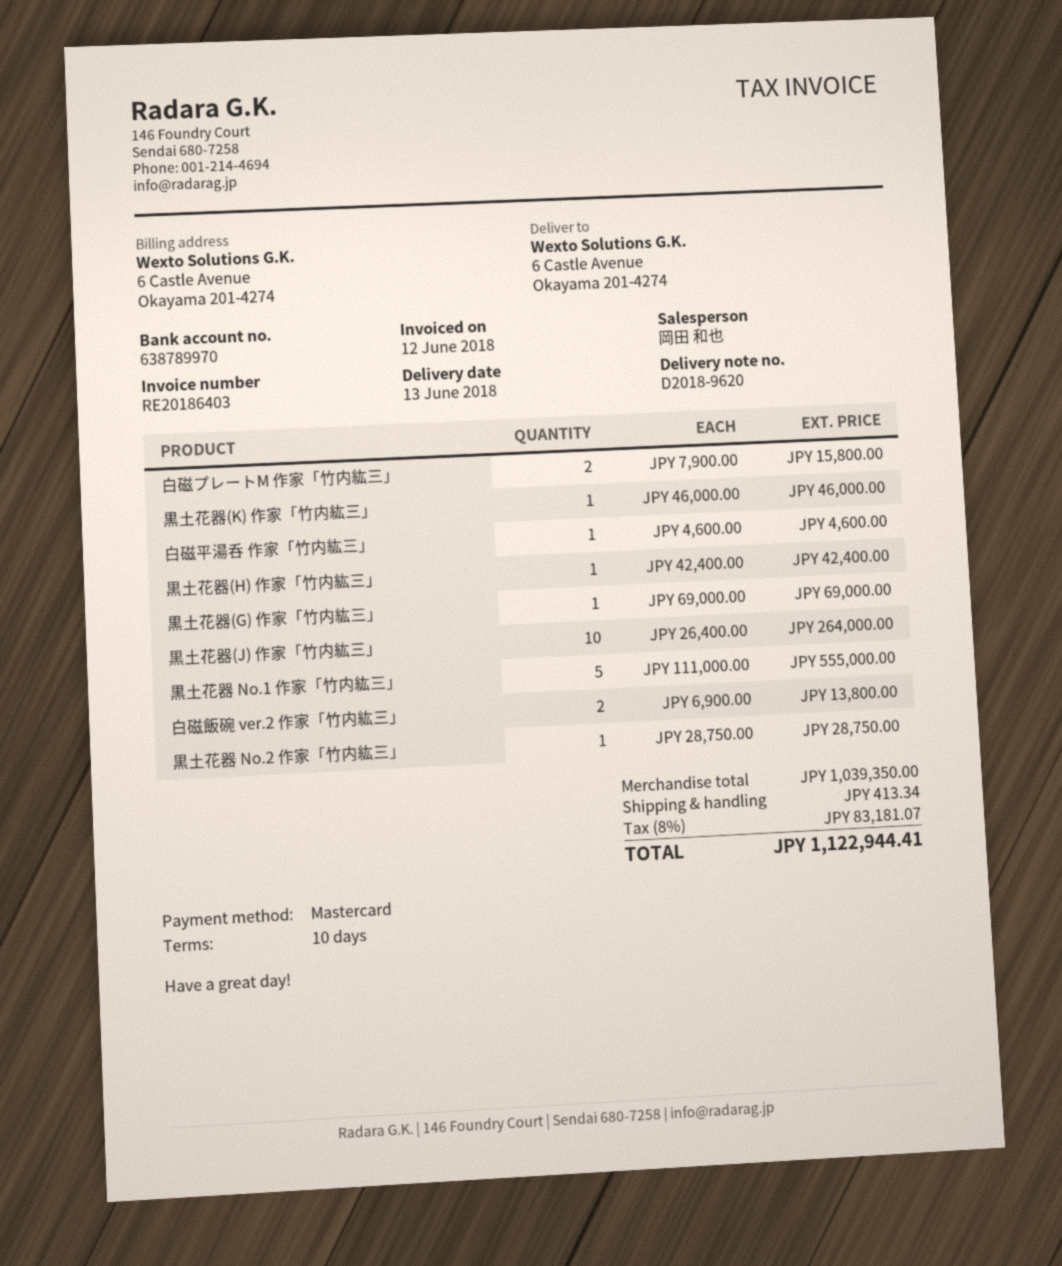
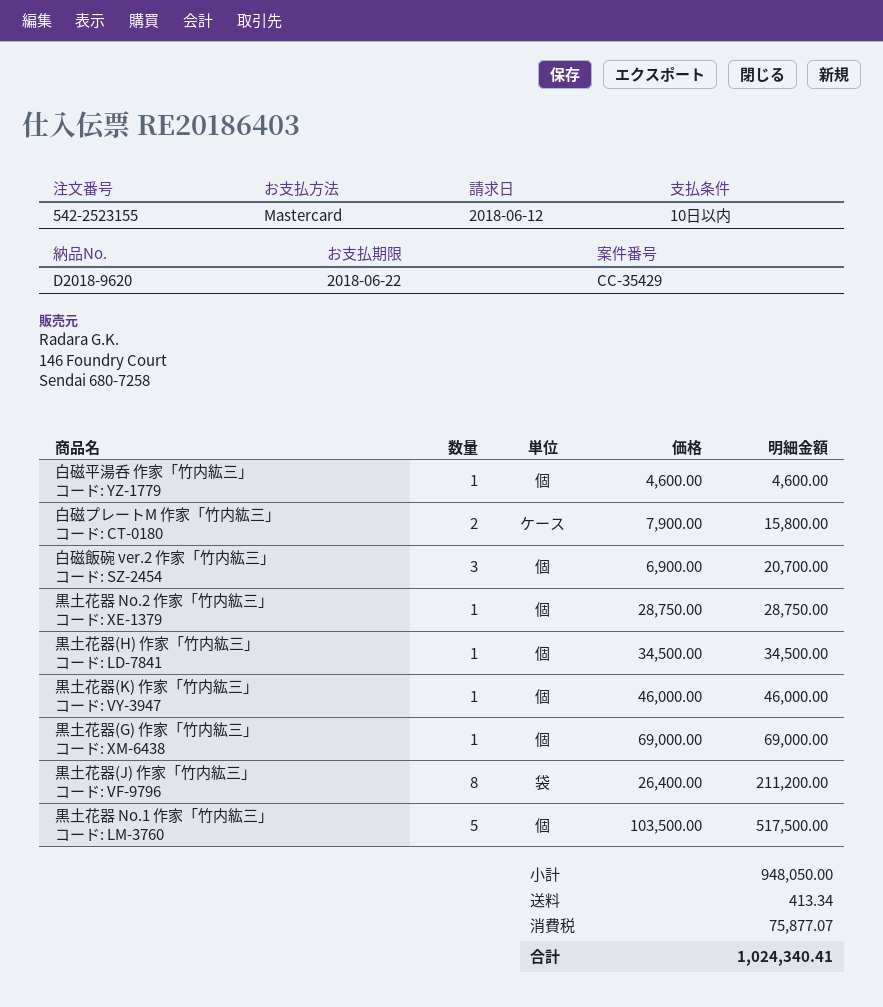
黒土花器(H) 作家「竹内紘三」: 1 x 42400.00 = 42400.00 -> 1 x 34500.00 = 34500.00
黒土花器(J) 作家「竹内紘三」: 10 x 26400.00 = 264000.00 -> 8 x 26400.00 = 211200.00
黒土花器 No.1 作家「竹内紘三」: 5 x 111000.00 = 555000.00 -> 5 x 103500.00 = 517500.00
白磁飯碗 ver.2 作家「竹内紘三」: 2 x 6900.00 = 13800.00 -> 3 x 6900.00 = 20700.00
subtotal: 1039350.00 -> 948050.00
tax: 83181.07 -> 75877.07
total: 1122944.41 -> 1024340.41

